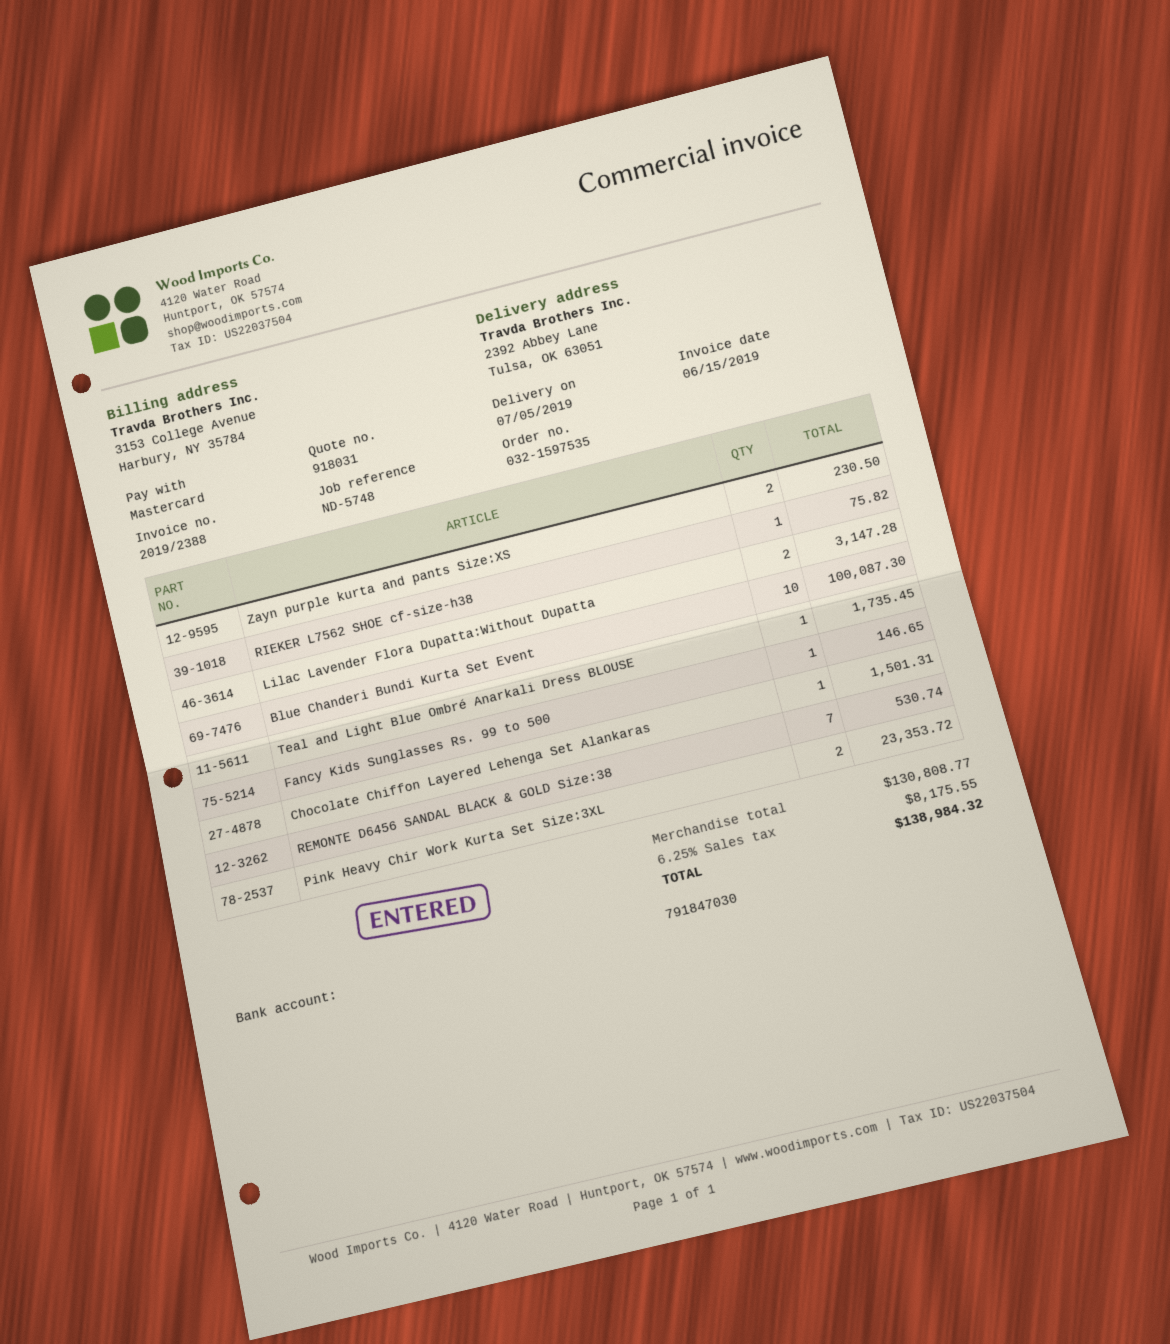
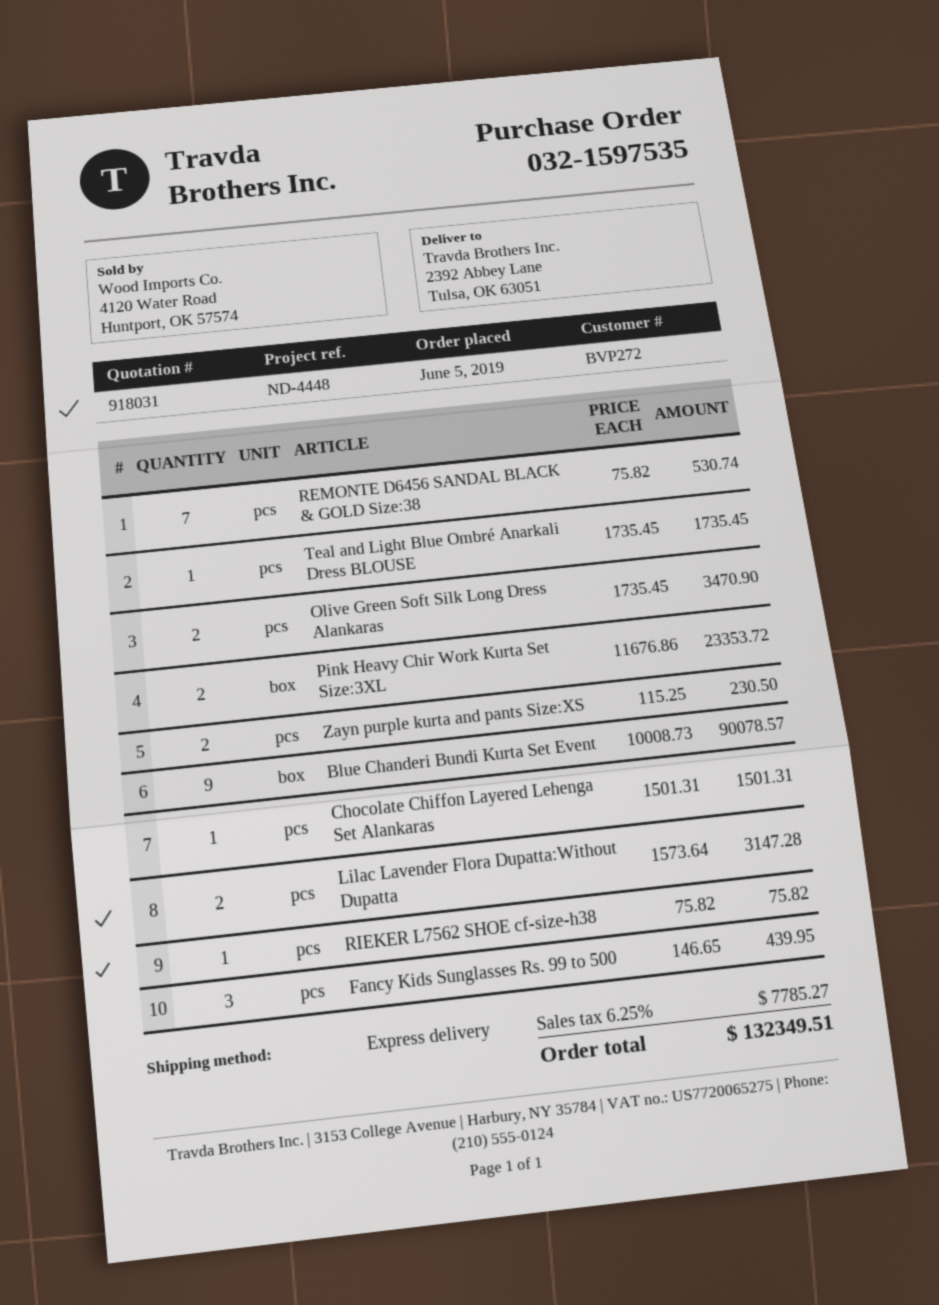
reference: ND-5748 -> ND-4448
Blue Chanderi Bundi Kurta Set Event: 10 for 100087.30 -> 9 for 90078.57
Fancy Kids Sunglasses Rs. 99 to 500: 1 for 146.65 -> 3 for 439.95
Olive Green Soft Silk Long Dress Alankaras: none -> 2 for 3470.90
tax: 6.25% = 8175.55 -> 6.25% = 7785.27
total: 138984.32 -> 132349.51

